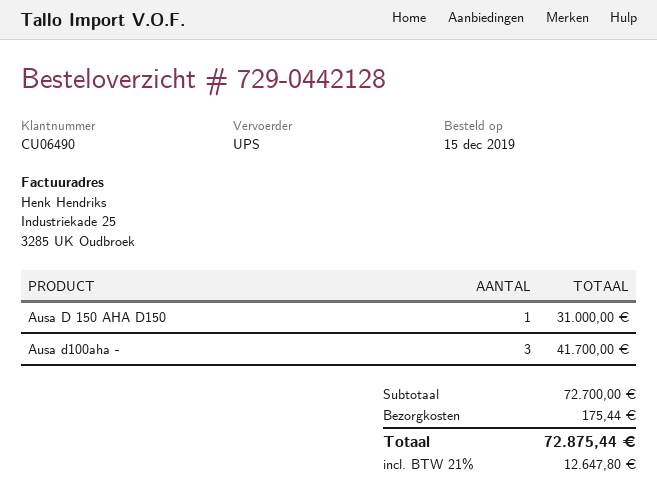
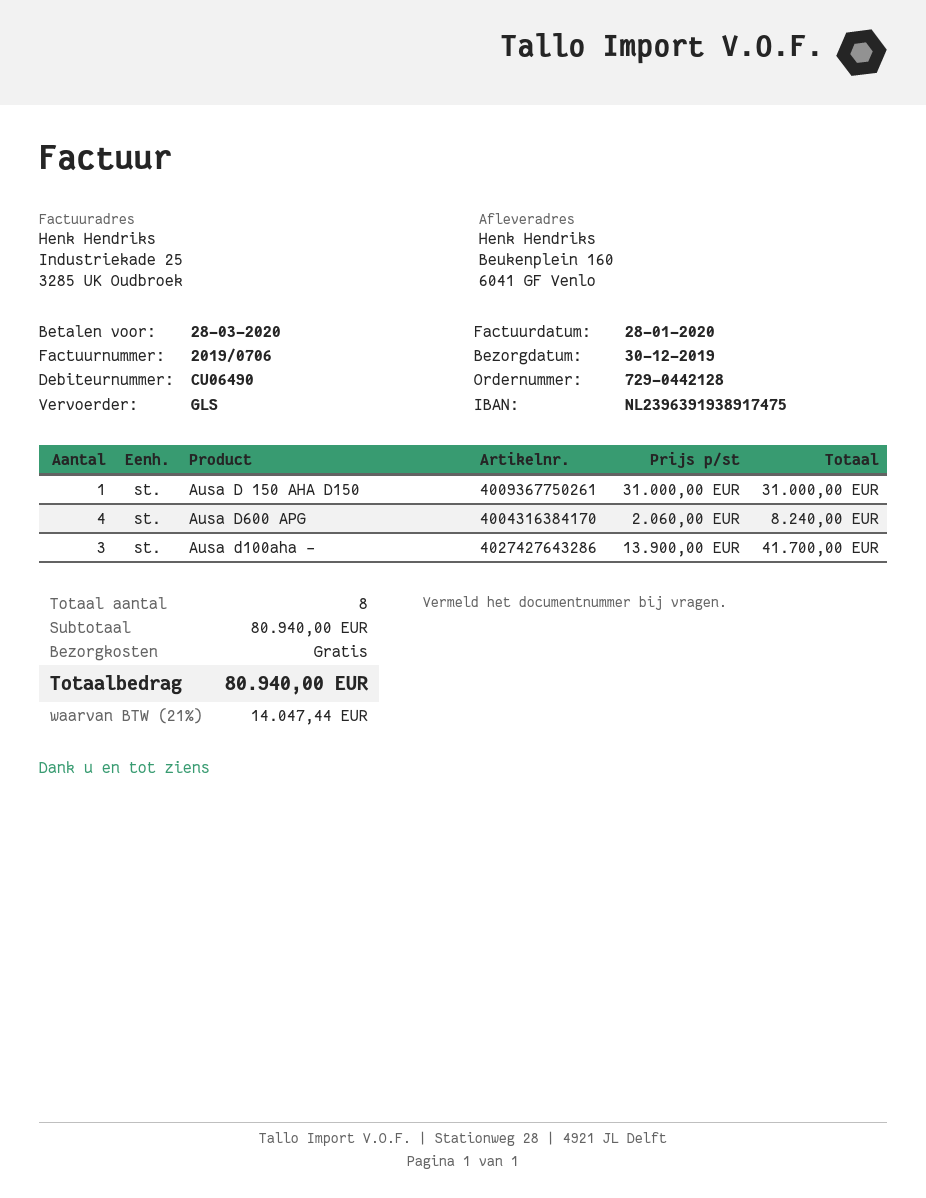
shipping method: UPS -> GLS
Ausa D600 APG: none -> 4 for 8240.00
subtotal: 72700.00 -> 80940.00
shipping: 175.44 -> 0.00
tax: 21% = 12647.80 -> 21% = 14047.44
total: 72875.44 -> 80940.00

